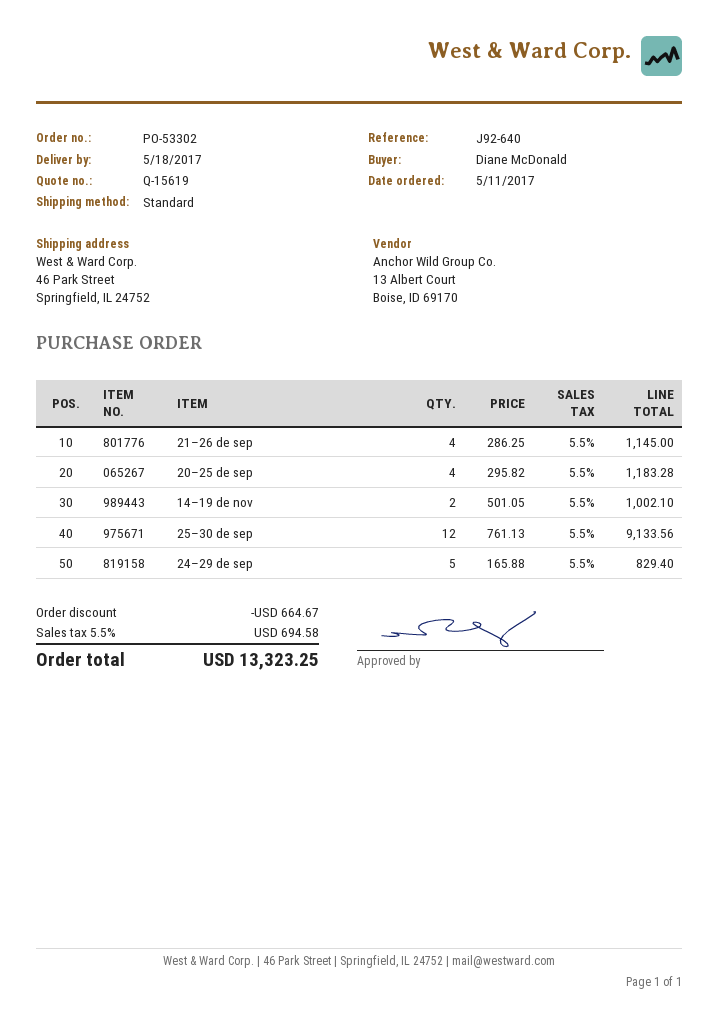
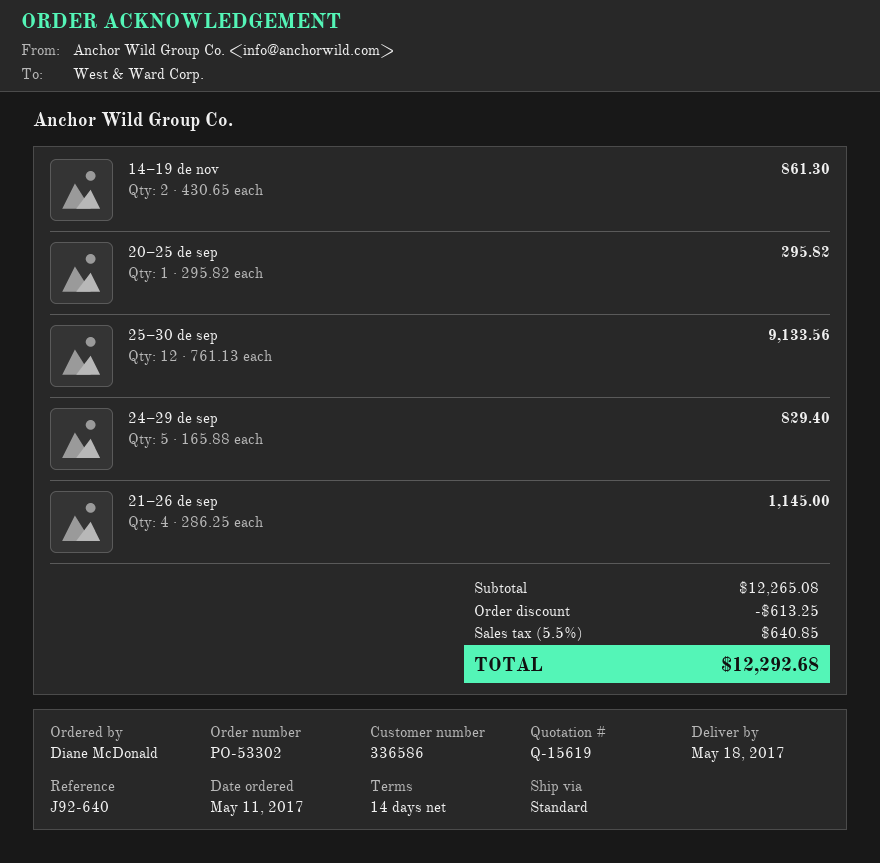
20–25 de sep: 4 x 295.82 = 1183.28 -> 1 x 295.82 = 295.82
14–19 de nov: 2 x 501.05 = 1002.10 -> 2 x 430.65 = 861.30
discount: 664.67 -> 613.25
tax: 5.5% = 694.58 -> 5.5% = 640.85
total: 13323.25 -> 12292.68

